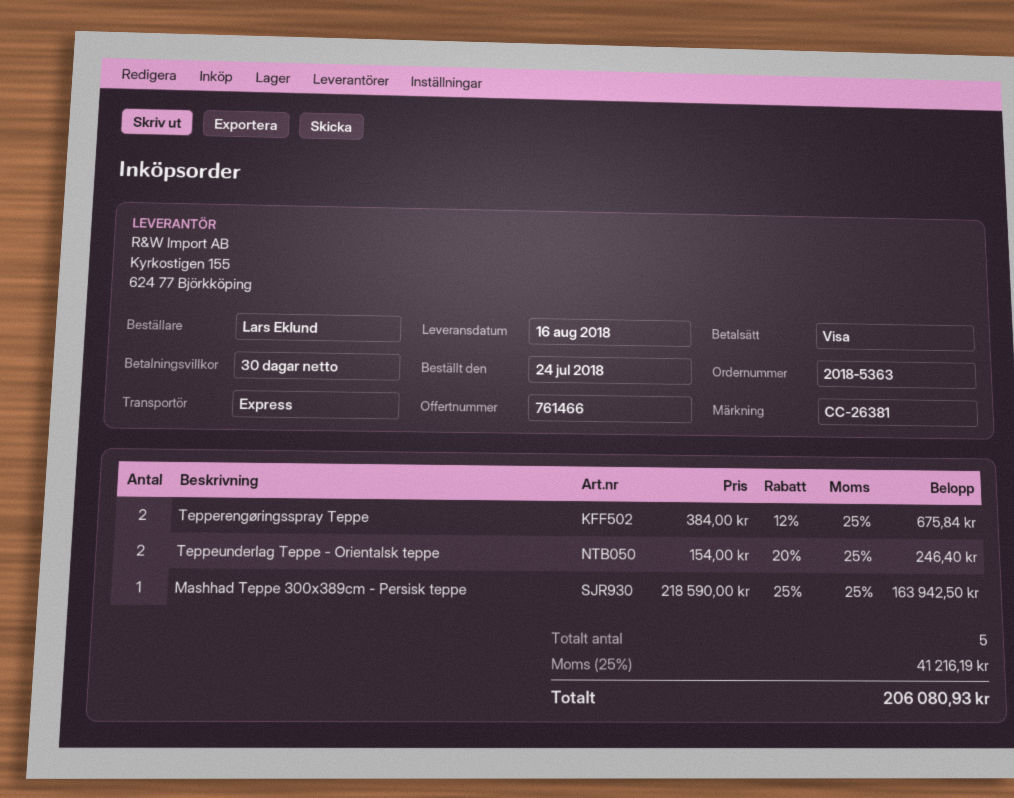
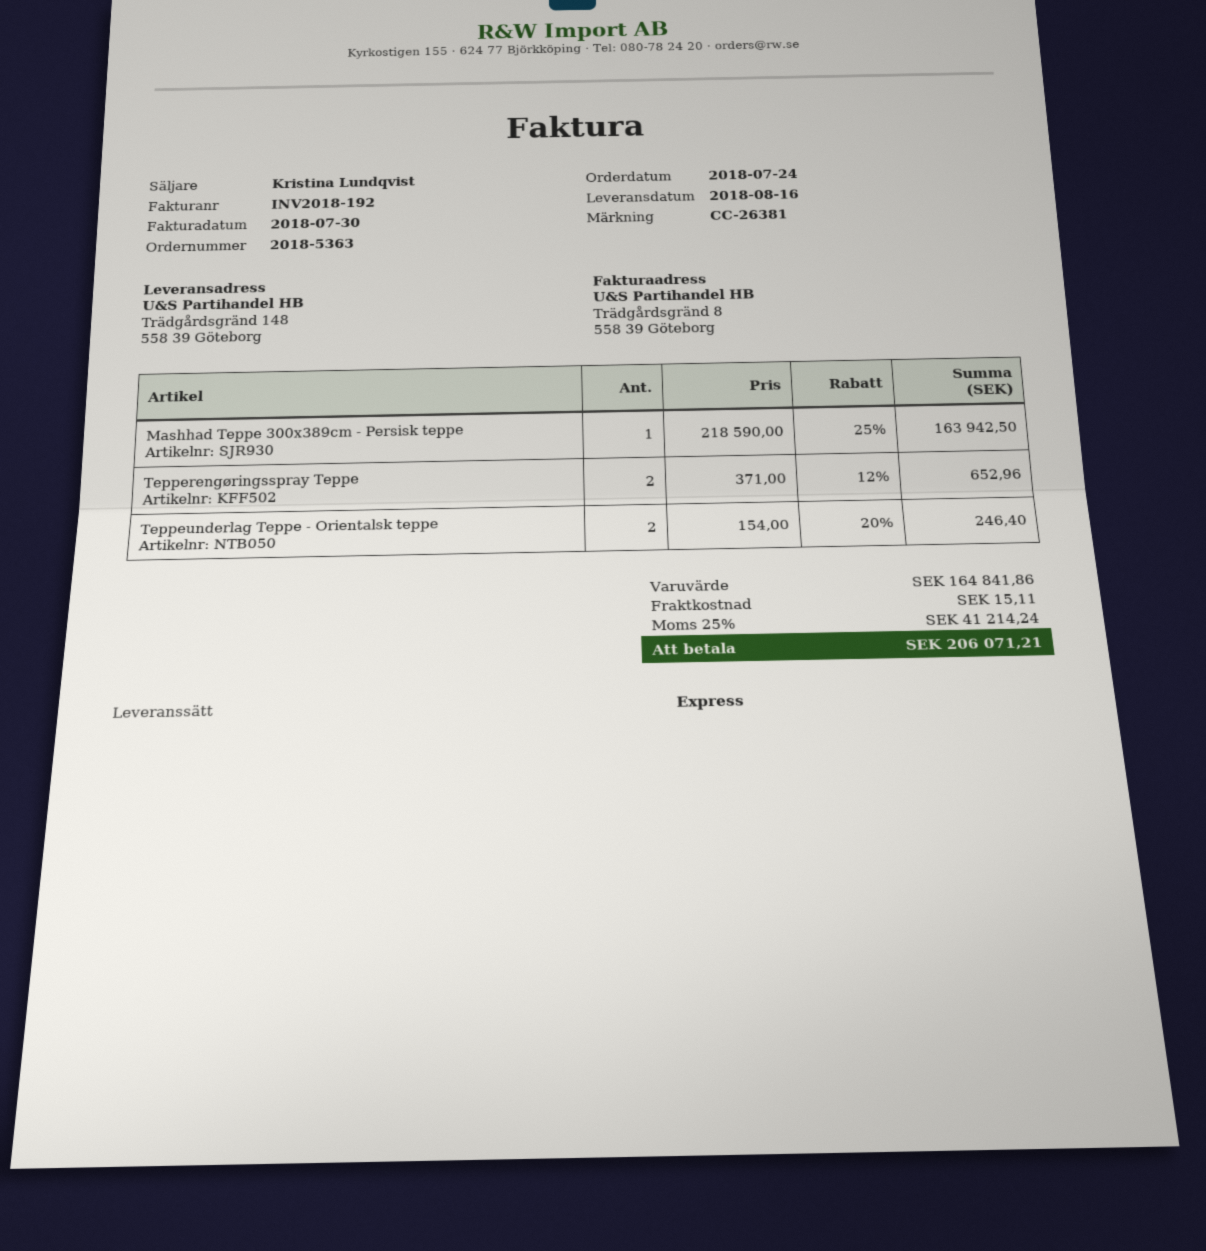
Tepperengøringsspray Teppe: 2 x 384.00 - 12% = 675.84 -> 2 x 371.00 - 12% = 652.96
shipping: none -> 15.11
tax: 25% = 41216.19 -> 25% = 41214.24
total: 206080.93 -> 206071.21

